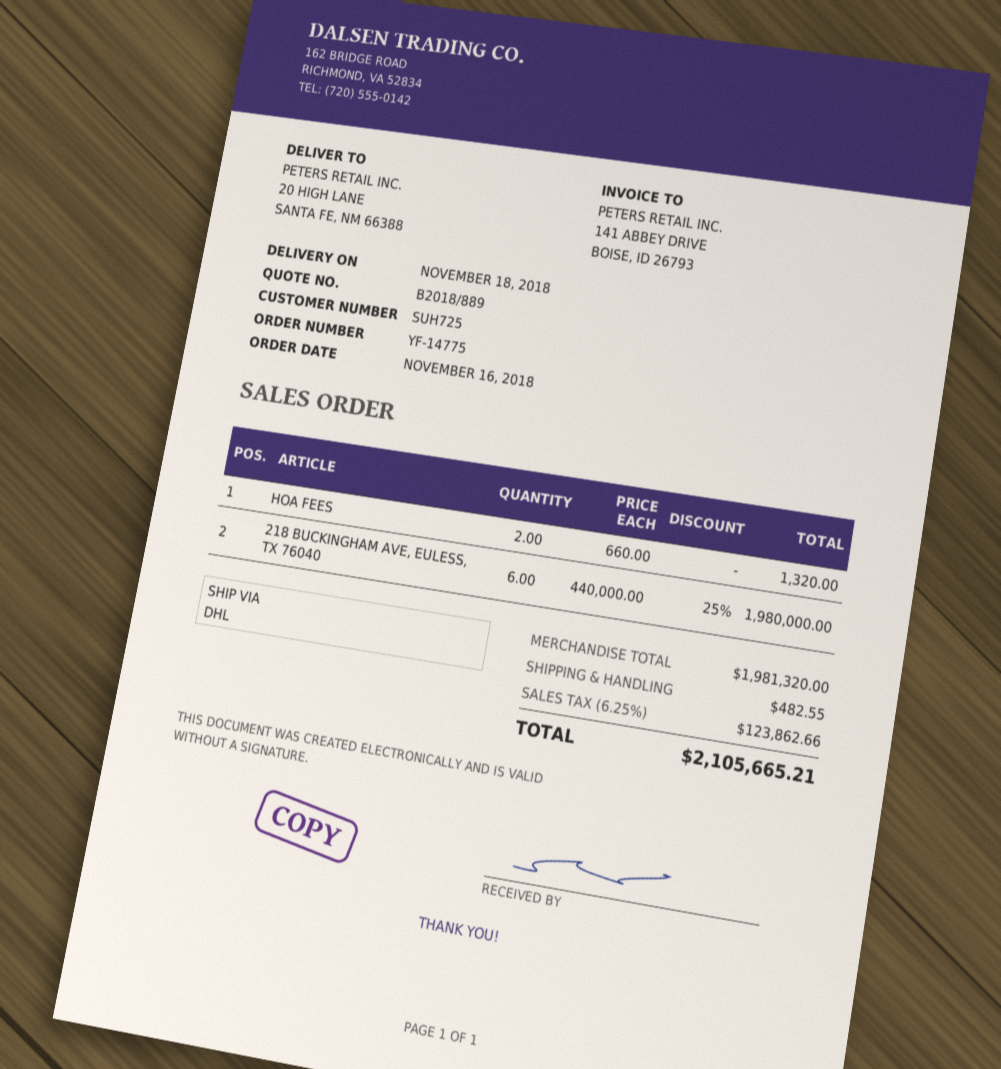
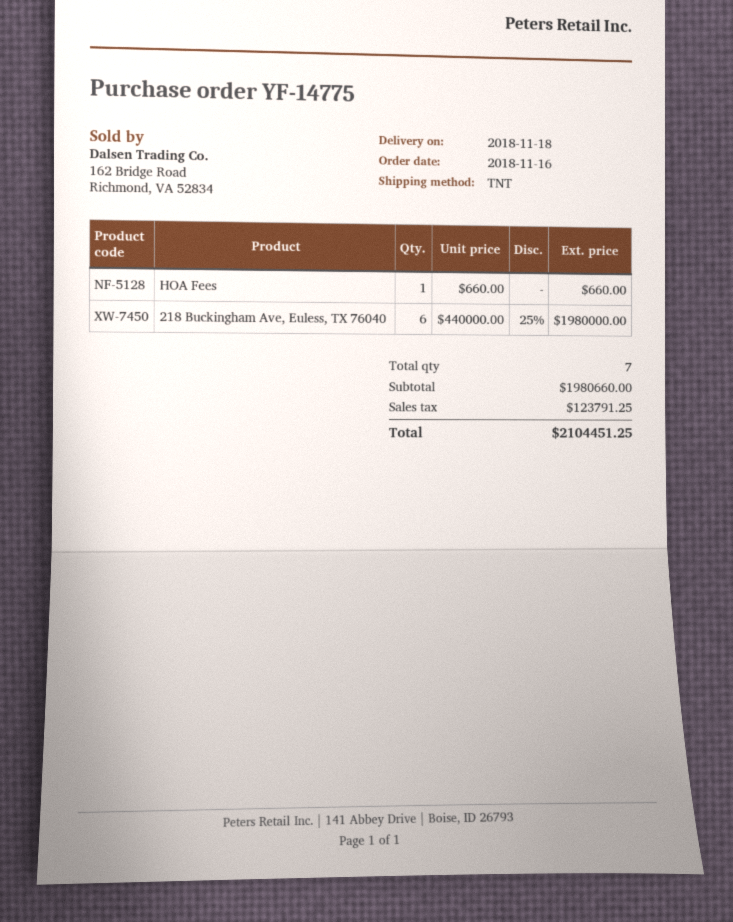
shipping method: DHL -> TNT
HOA FEES: 2 x 660.00 = 1320.00 -> 1 x 660.00 = 660.00
subtotal: 1981320.00 -> 1980660.00
shipping: 482.55 -> none
tax: 123862.66 -> 123791.25
total: 2105665.21 -> 2104451.25

